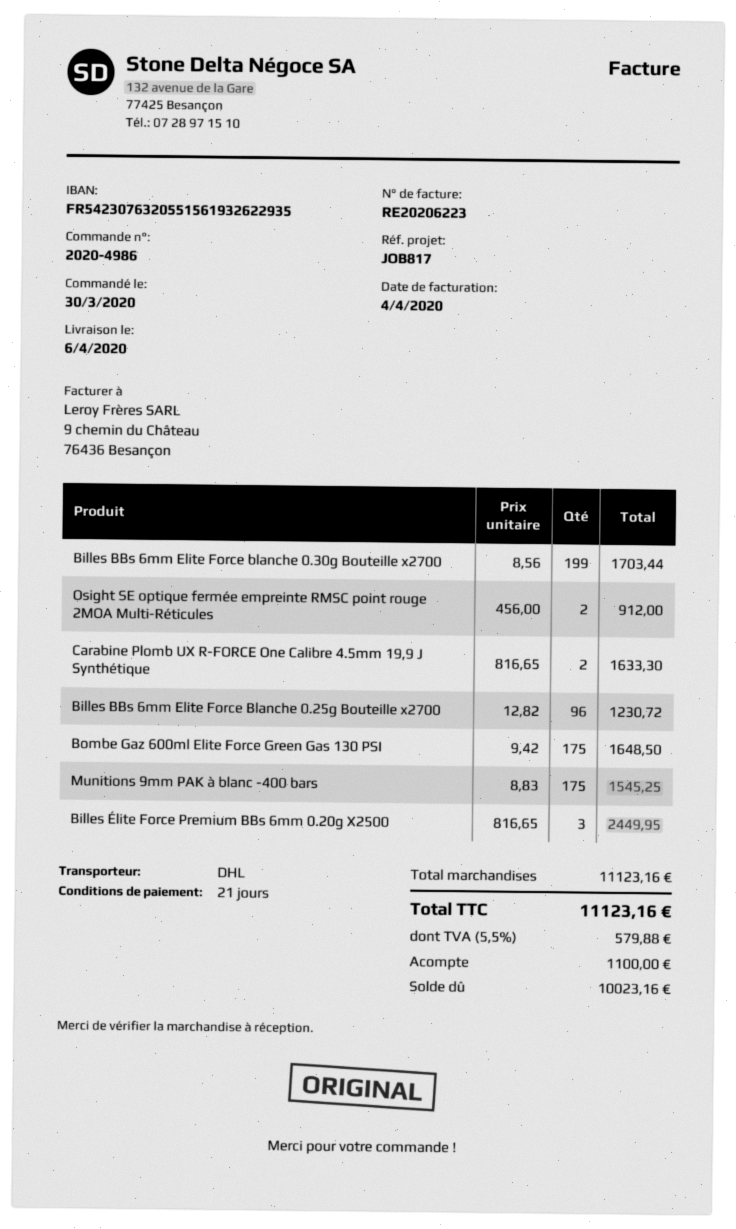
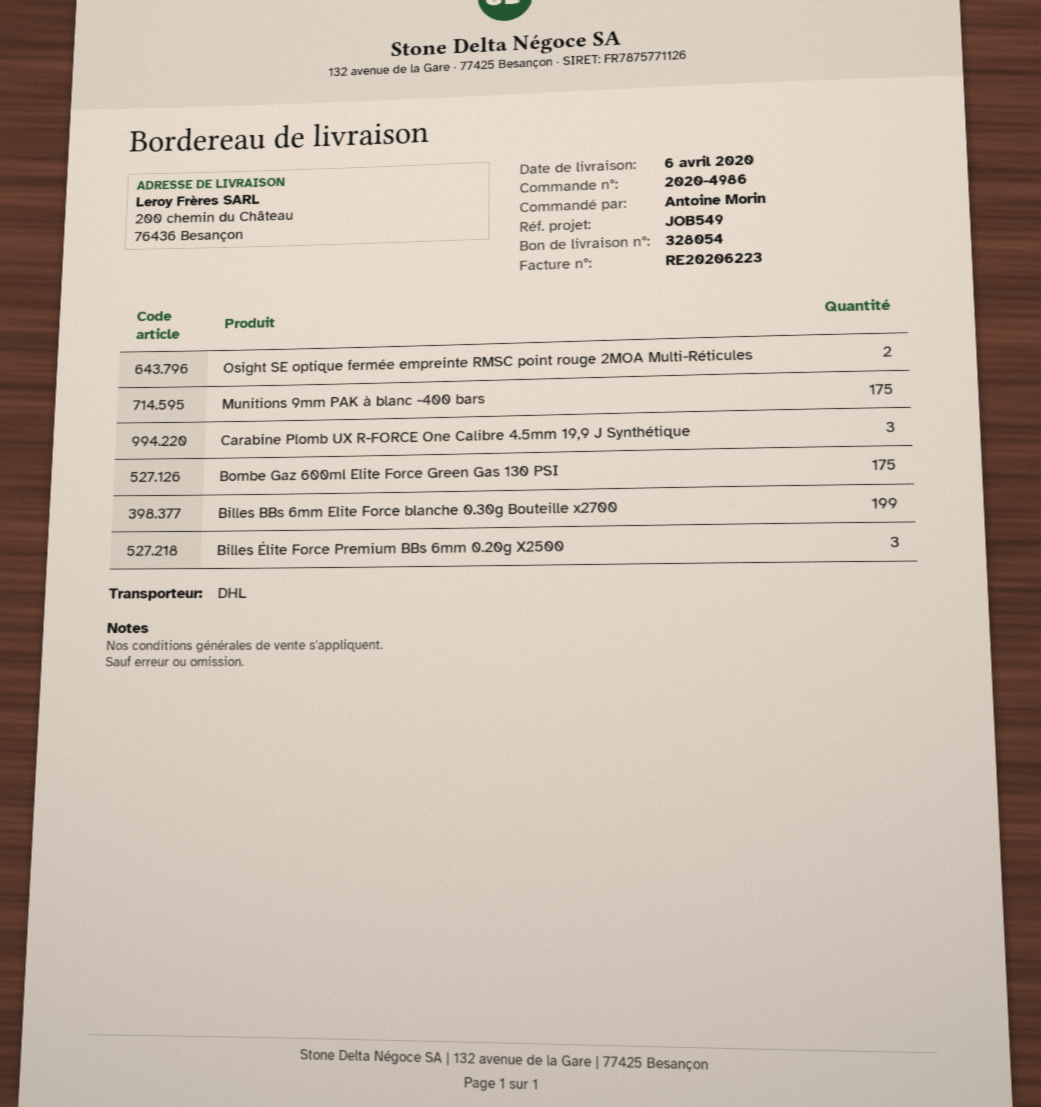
reference: JOB817 -> JOB549
Carabine Plomb UX R-FORCE One Calibre 4.5mm 19,9 J Synthétique: 2 -> 3
Billes BBs 6mm Elite Force Blanche 0.25g Bouteille x2700: 96 -> none

